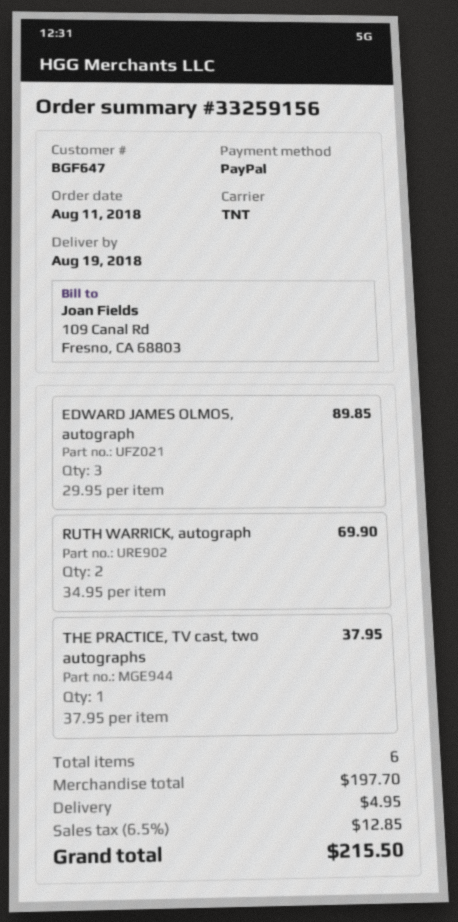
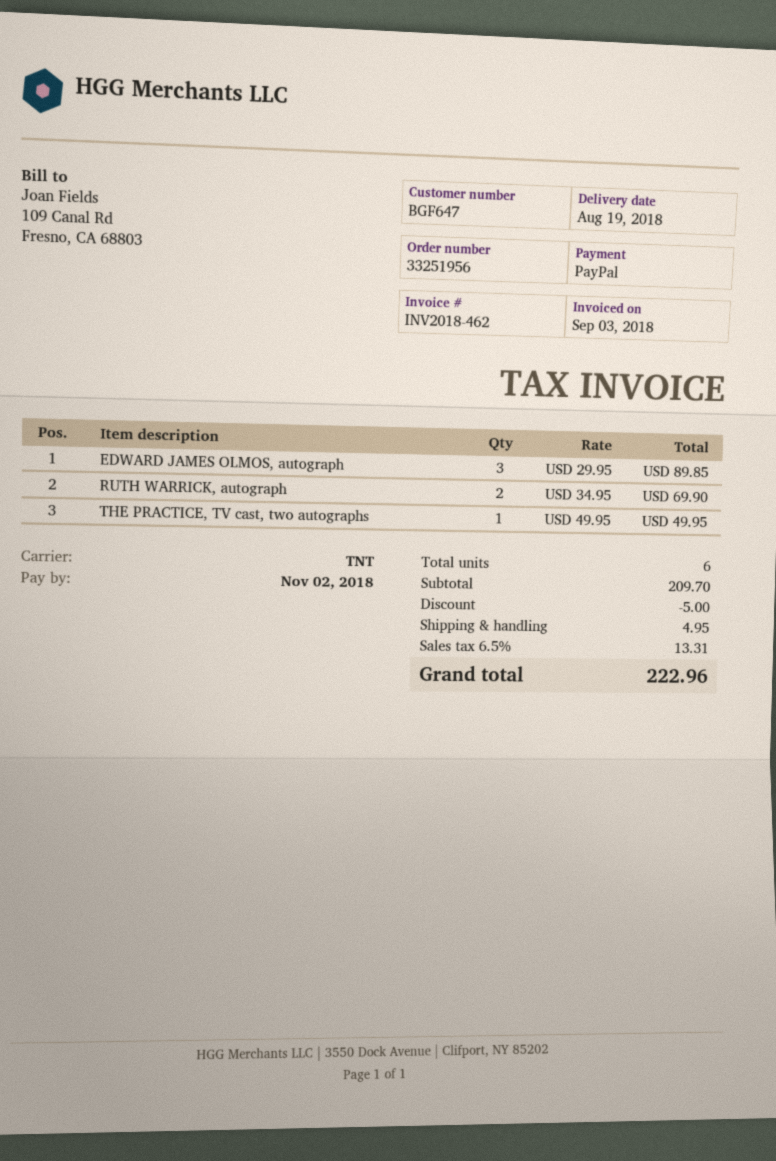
order number: 33259156 -> 33251956
THE PRACTICE, TV cast, two autographs: 1 x 37.95 = 37.95 -> 1 x 49.95 = 49.95
subtotal: 197.70 -> 209.70
discount: none -> 5.00
tax: 6.5% = 12.85 -> 6.5% = 13.31
total: 215.50 -> 222.96

